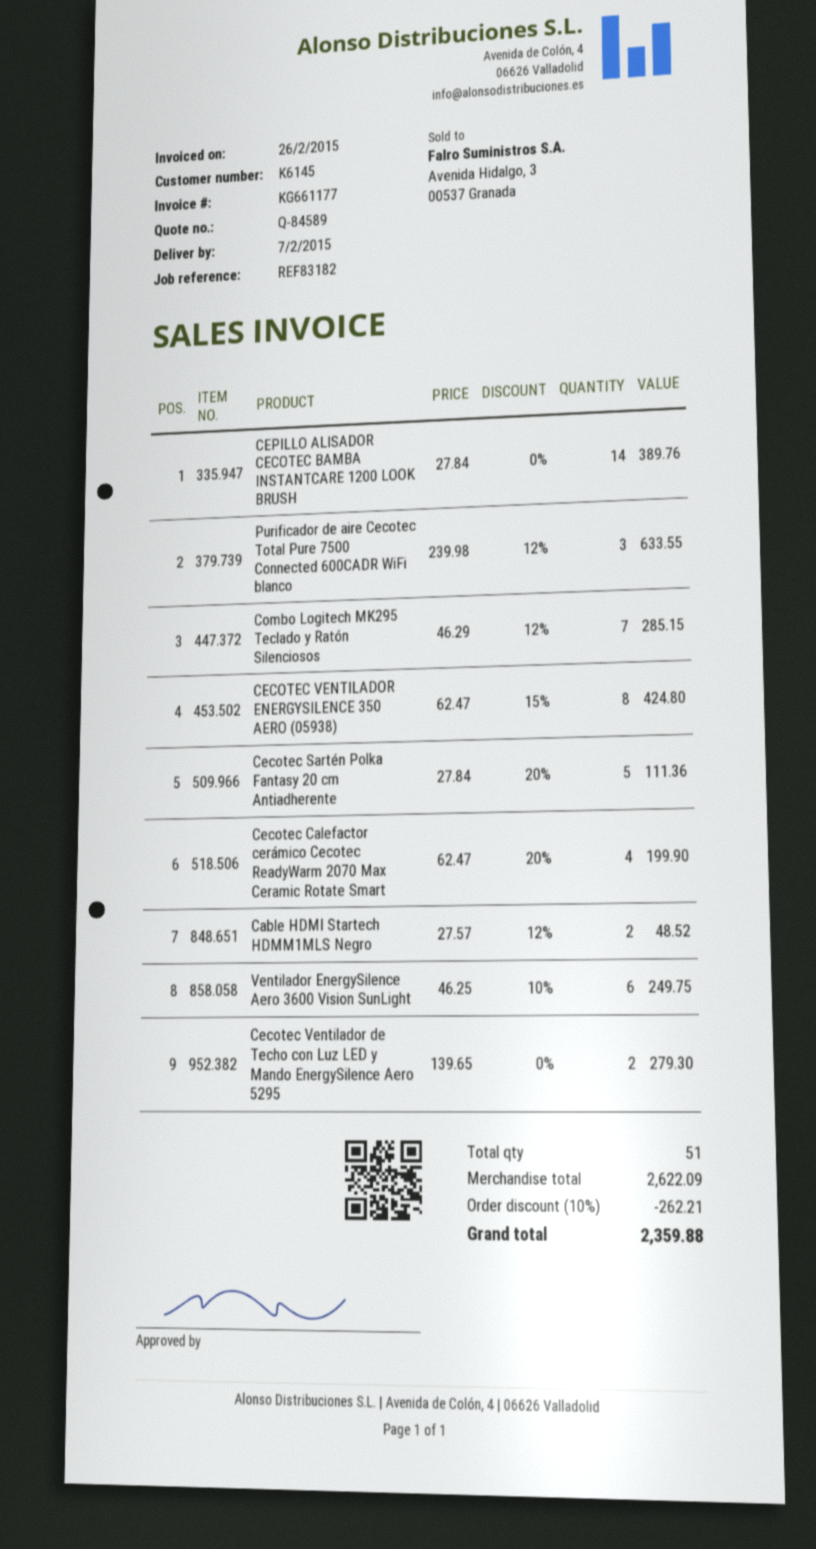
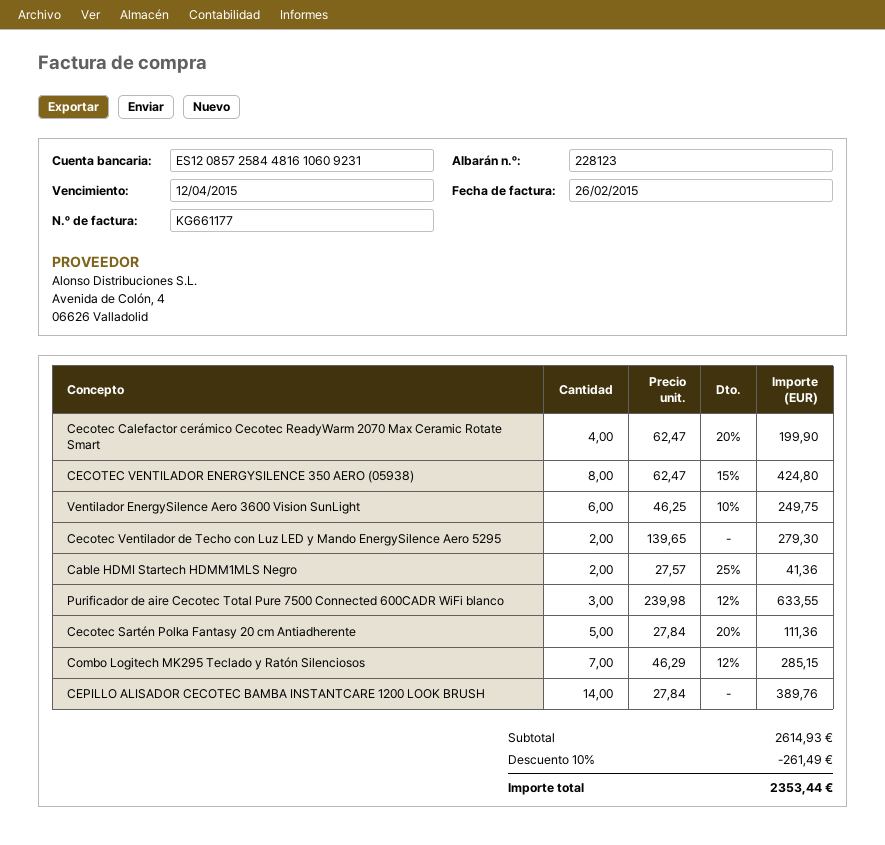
Cable HDMI Startech HDMM1MLS Negro: 2 x 27.57 - 12% = 48.52 -> 2 x 27.57 - 25% = 41.36
subtotal: 2622.09 -> 2614.93
discount: 10% = 262.21 -> 10% = 261.49
total: 2359.88 -> 2353.44

